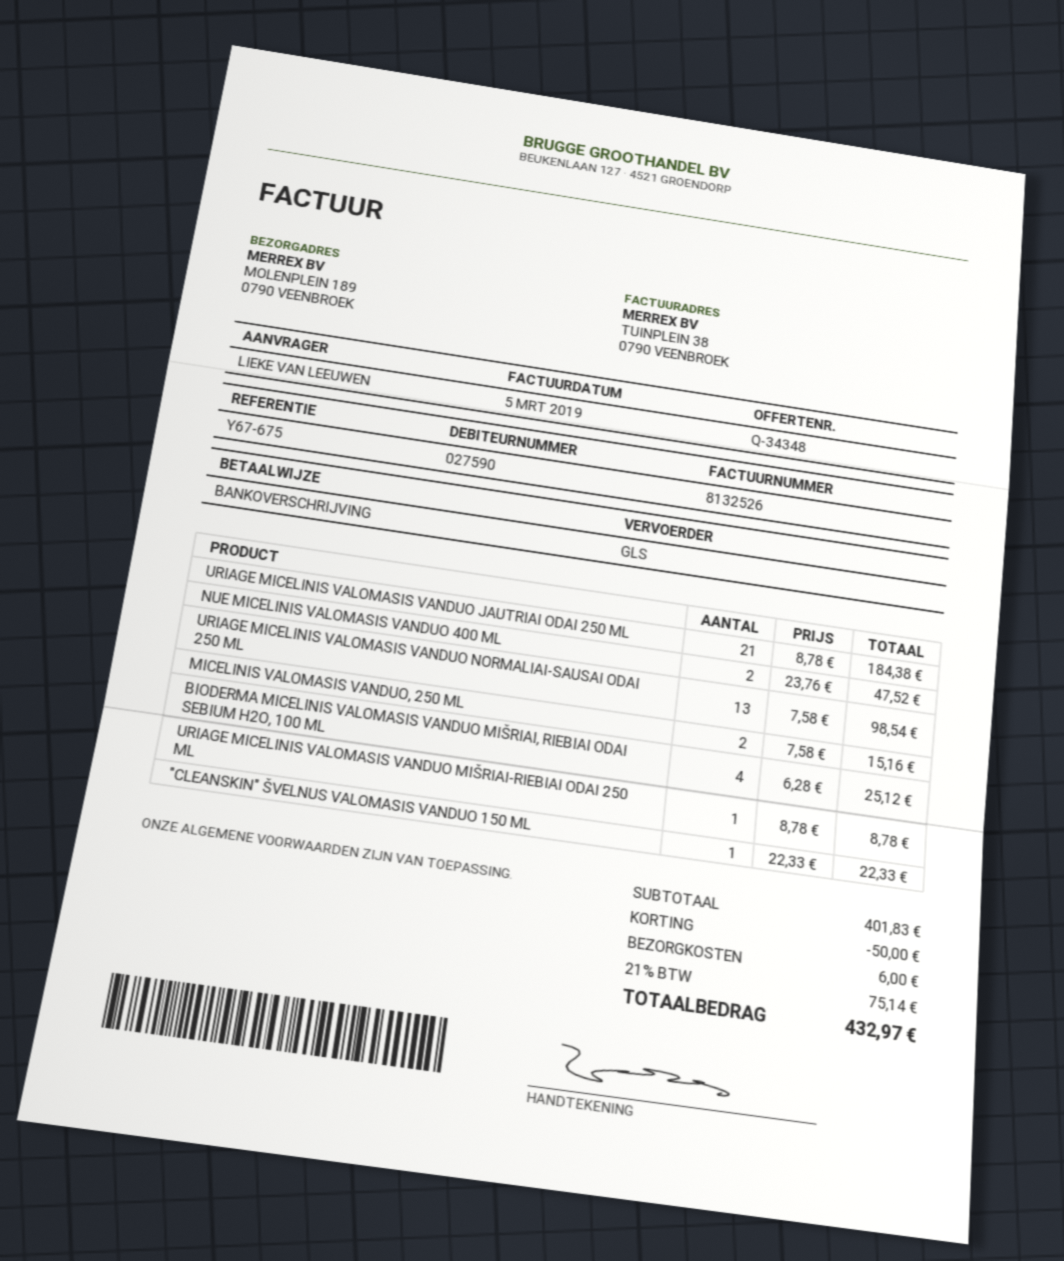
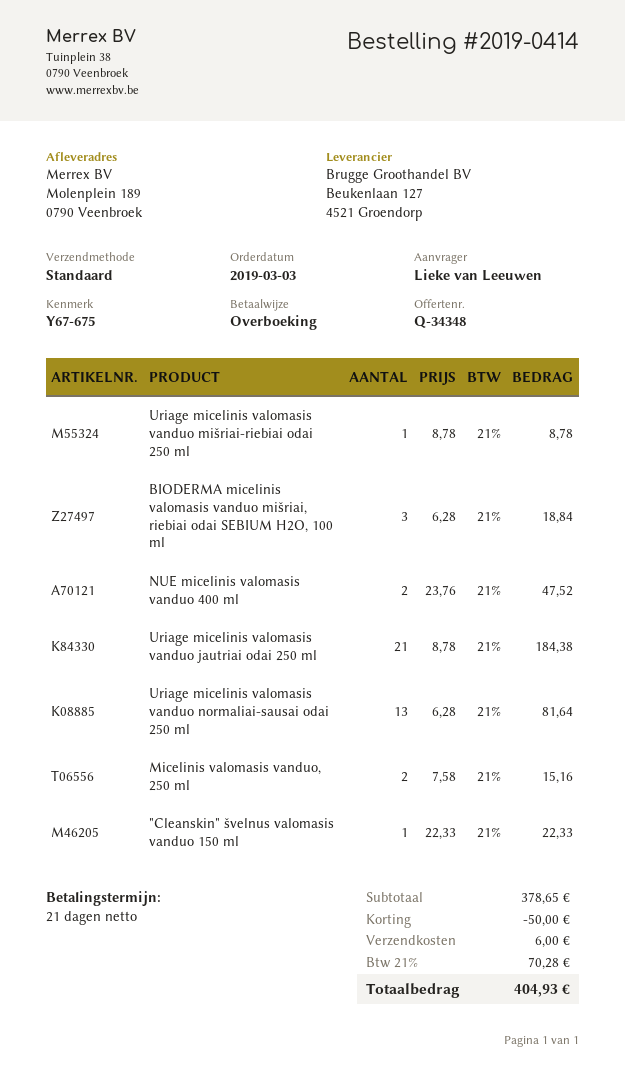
shipping method: GLS -> standard
URIAGE MICELINIS VALOMASIS VANDUO NORMALIAI-SAUSAI ODAI 250 ML: 13 x 7.58 = 98.54 -> 13 x 6.28 = 81.64
BIODERMA MICELINIS VALOMASIS VANDUO MIŠRIAI, RIEBIAI ODAI SEBIUM H2O, 100 ML: 4 x 6.28 = 25.12 -> 3 x 6.28 = 18.84
subtotal: 401.83 -> 378.65
tax: 21% = 75.14 -> 21% = 70.28
total: 432.97 -> 404.93

